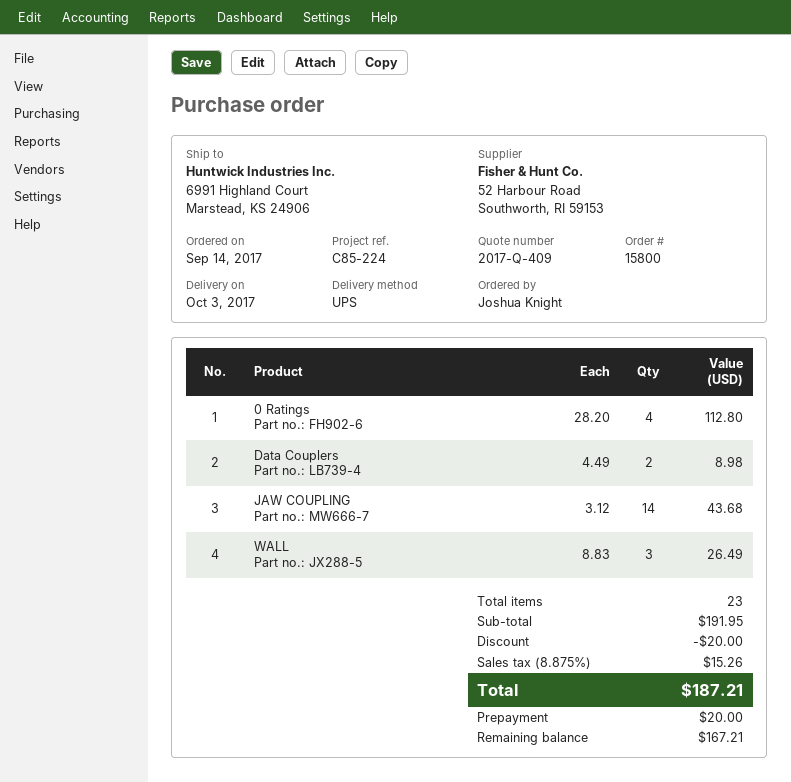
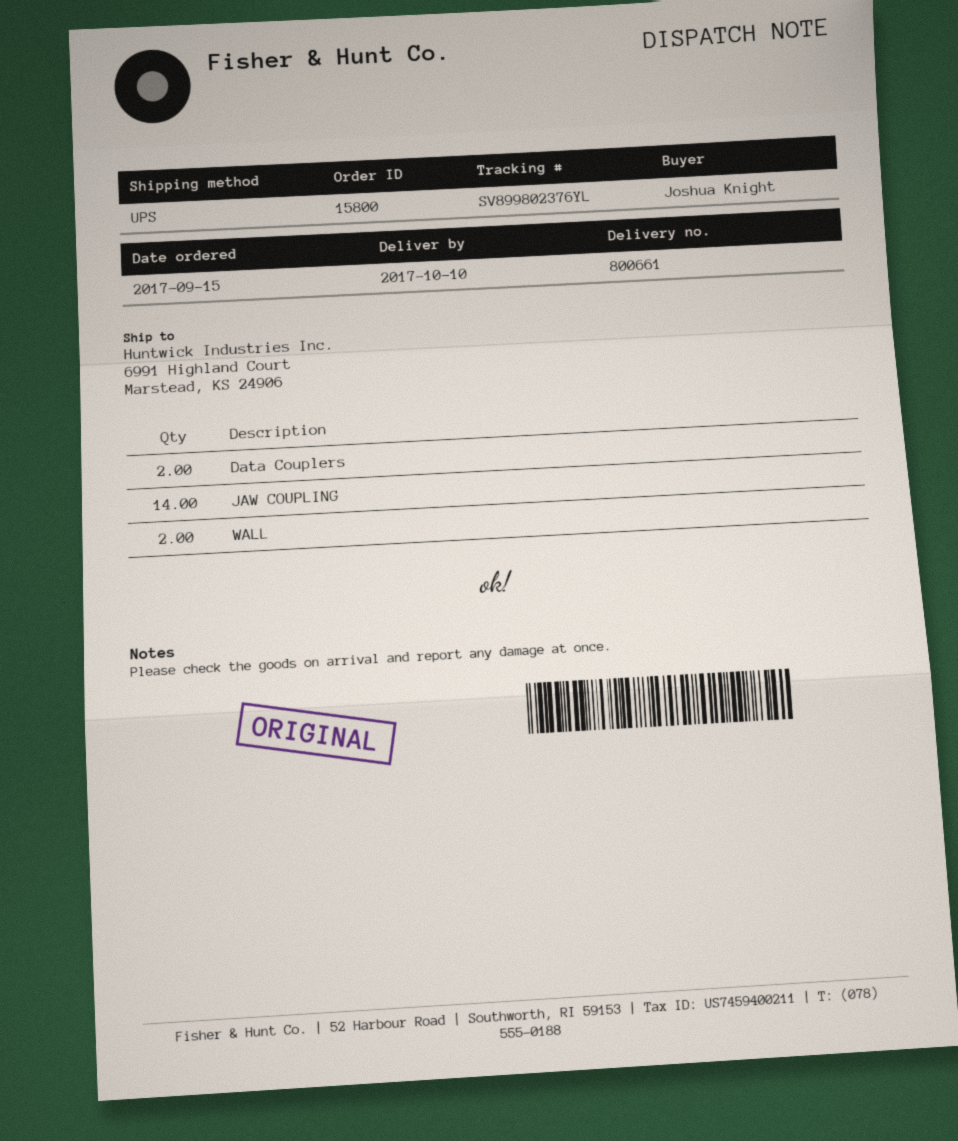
order date: 2017-09-14 -> 2017-09-15
delivery date: 2017-10-03 -> 2017-10-10
0 Ratings: 4 -> none
WALL: 3 -> 2

